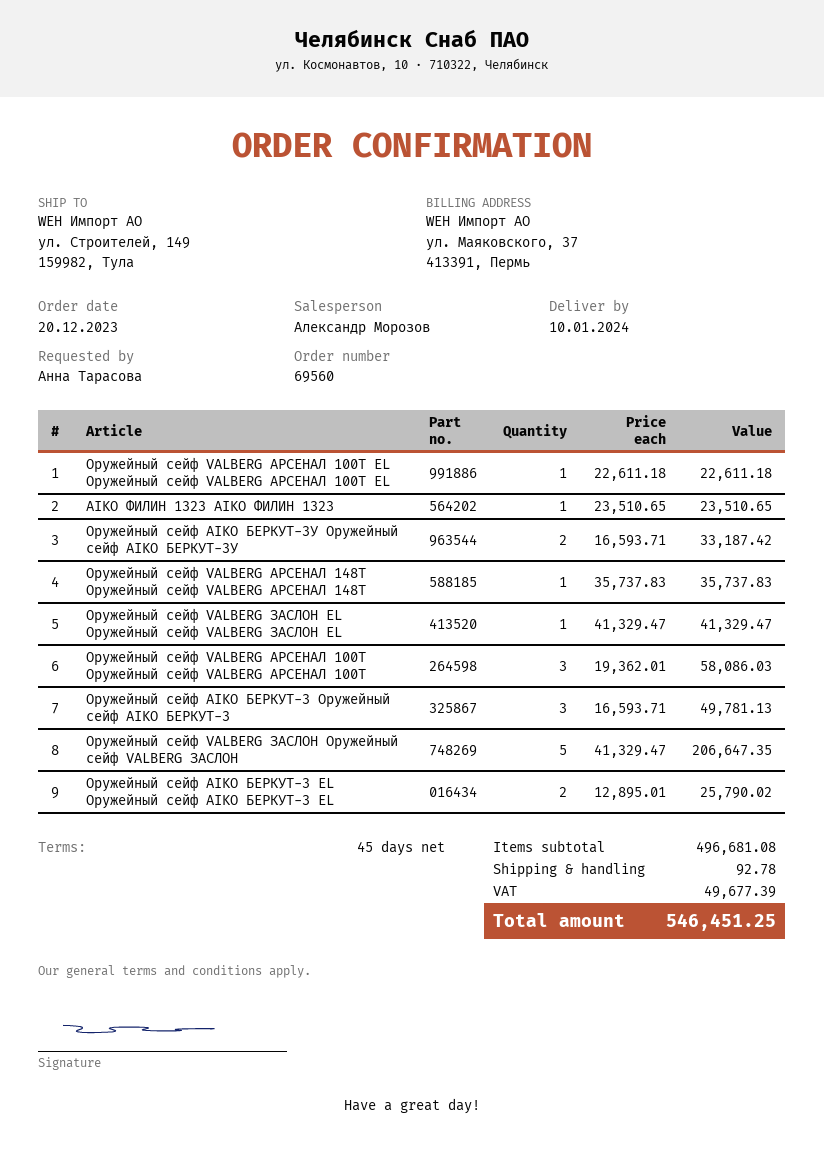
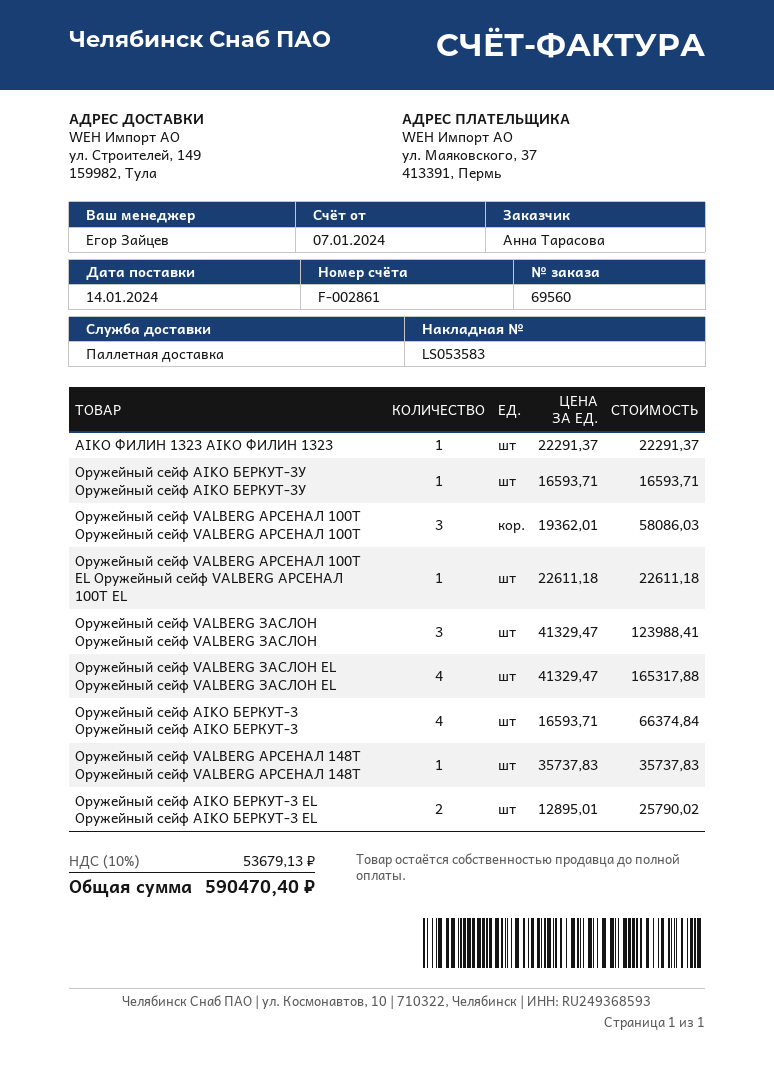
delivery date: 2024-01-10 -> 2024-01-14
sales rep: Александр Морозов -> Егор Зайцев
AIKO ФИЛИН 1323 AIKO ФИЛИН 1323: 1 x 23510.65 = 23510.65 -> 1 x 22291.37 = 22291.37
Оружейный сейф AIKO БЕРКУТ-3У Оружейный сейф AIKO БЕРКУТ-3У: 2 x 16593.71 = 33187.42 -> 1 x 16593.71 = 16593.71
Оружейный сейф VALBERG ЗАСЛОН EL Оружейный сейф VALBERG ЗАСЛОН EL: 1 x 41329.47 = 41329.47 -> 4 x 41329.47 = 165317.88
Оружейный сейф AIKO БЕРКУТ-3 Оружейный сейф AIKO БЕРКУТ-3: 3 x 16593.71 = 49781.13 -> 4 x 16593.71 = 66374.84
Оружейный сейф VALBERG ЗАСЛОН Оружейный сейф VALBERG ЗАСЛОН: 5 x 41329.47 = 206647.35 -> 3 x 41329.47 = 123988.41
shipping: 92.78 -> none
tax: 49677.39 -> 53679.13
total: 546451.25 -> 590470.40

